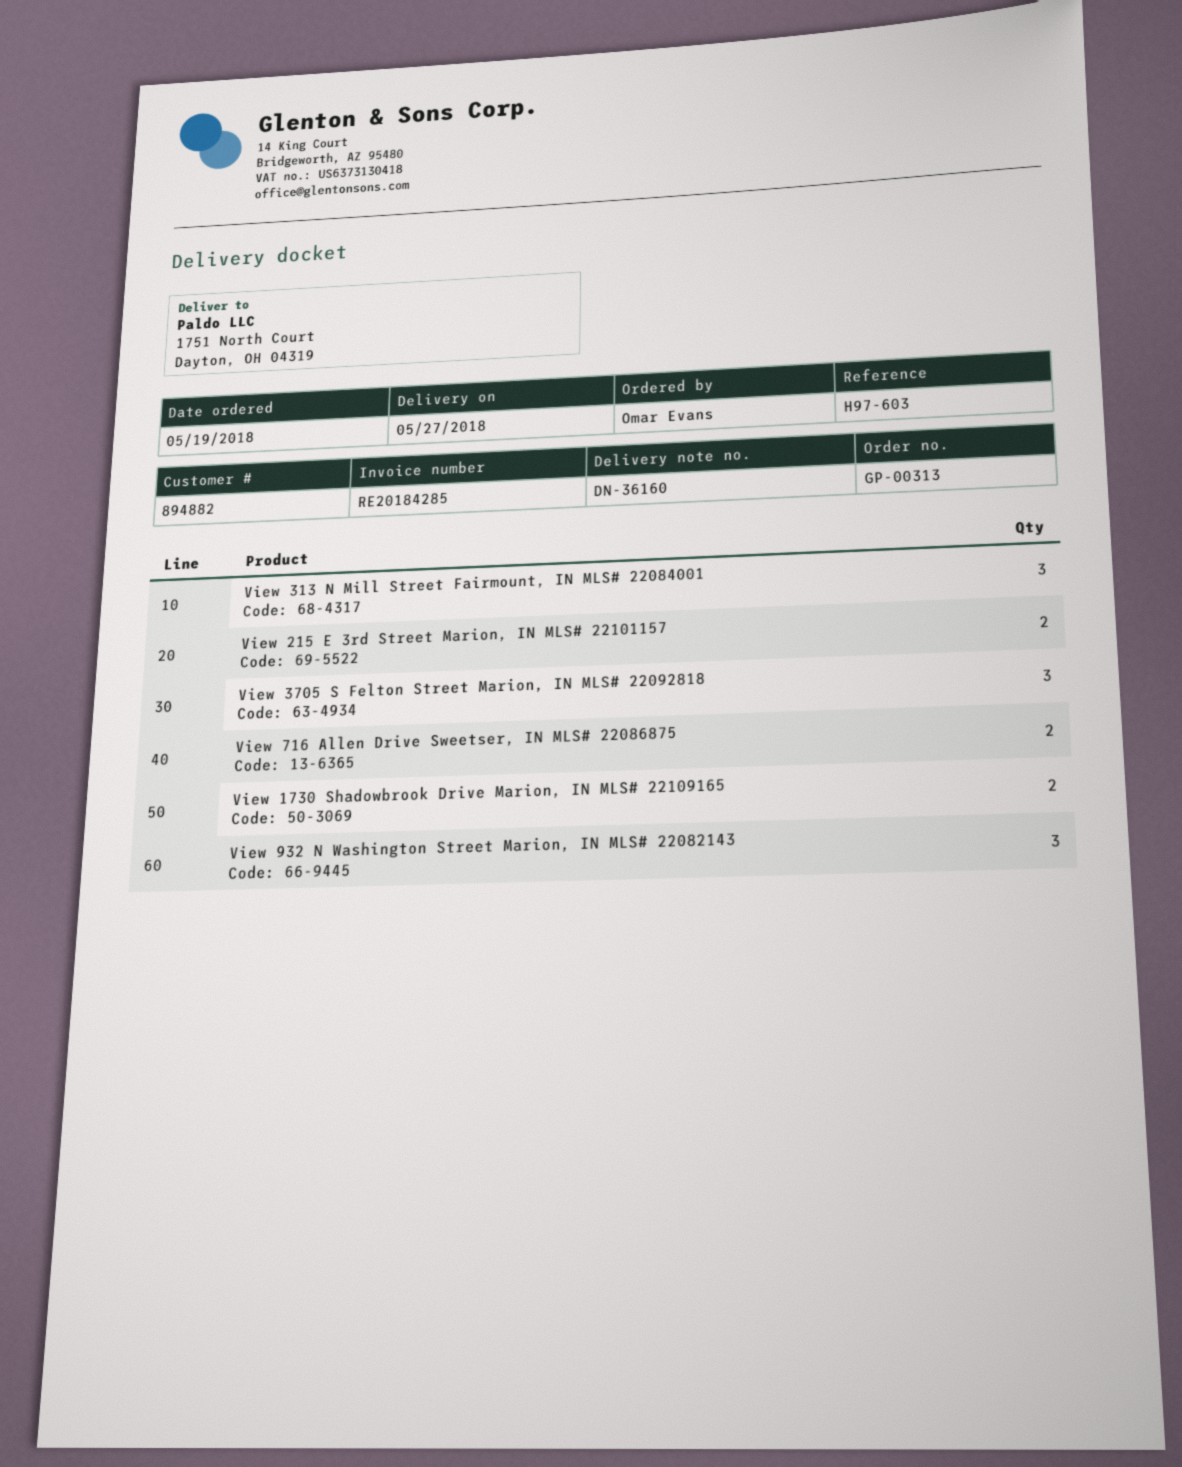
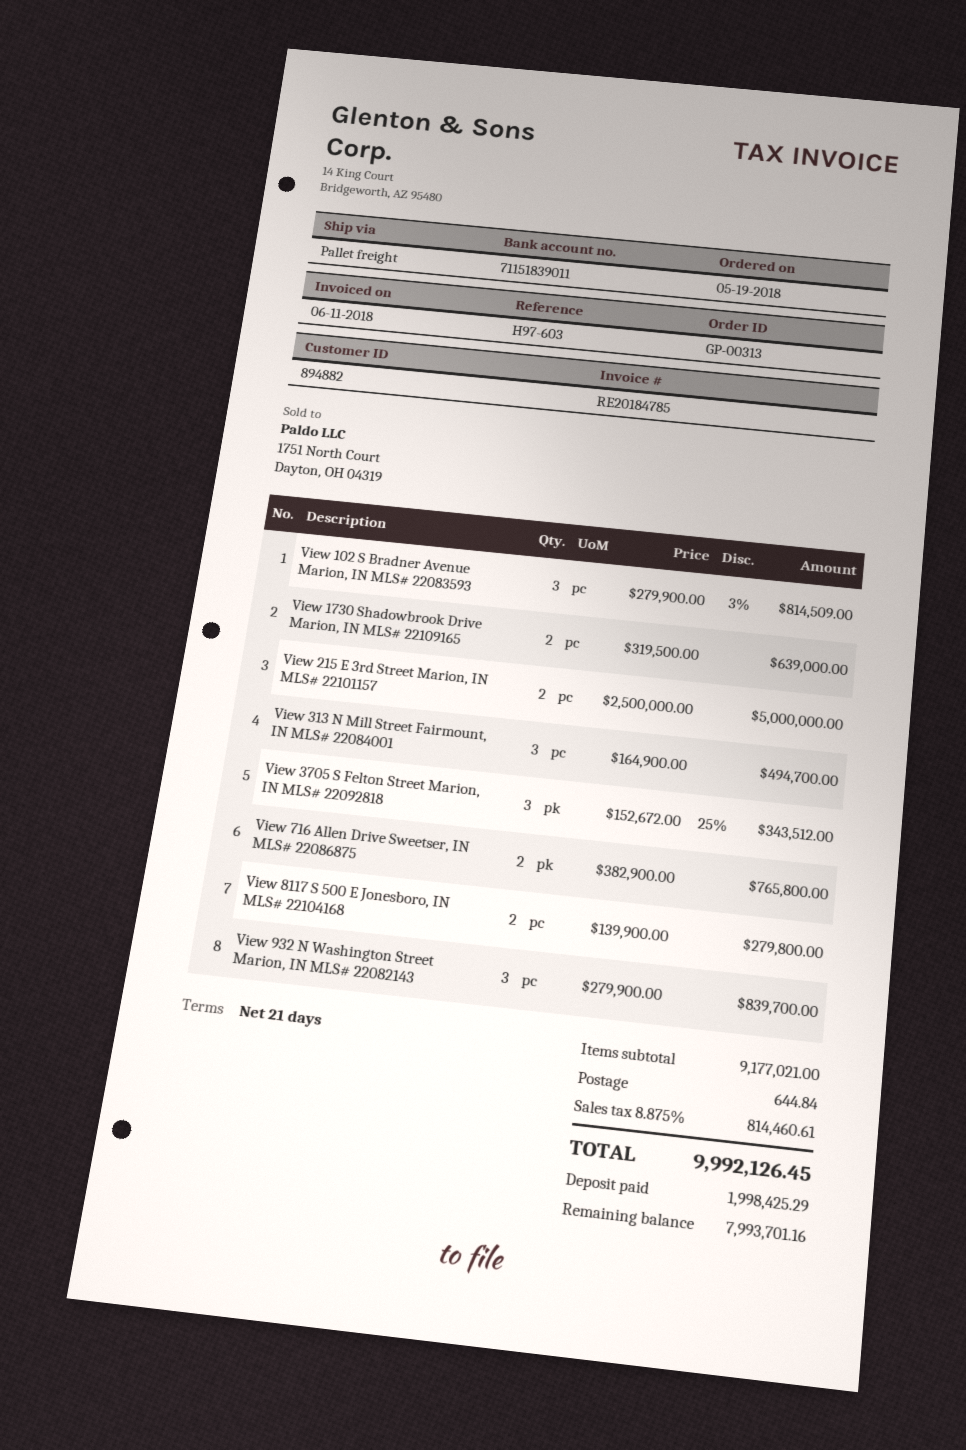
invoice number: RE20184285 -> RE20184785
View 102 S Bradner Avenue Marion, IN MLS# 22083593: none -> 3
View 8117 S 500 E Jonesboro, IN MLS# 22104168: none -> 2

